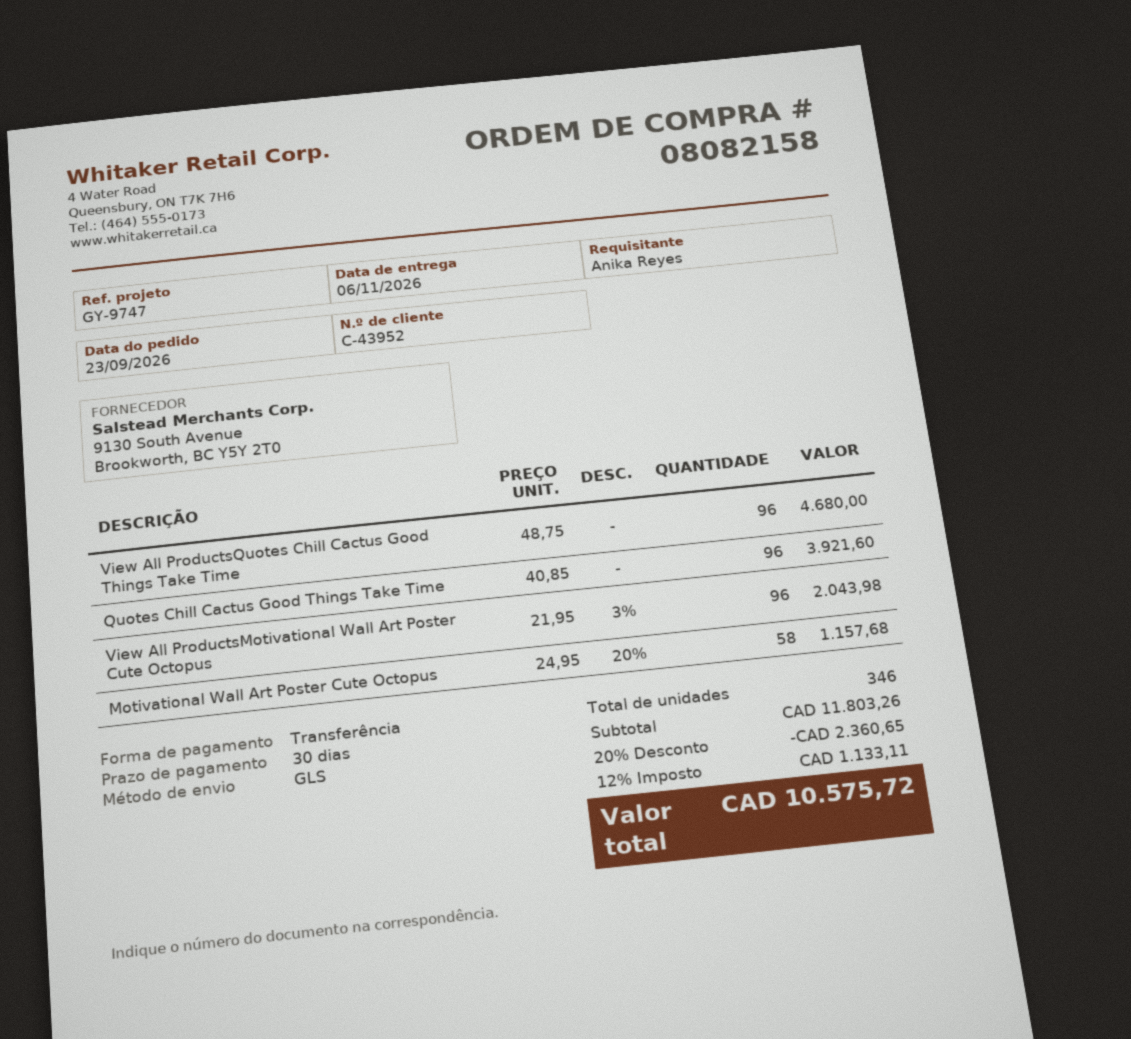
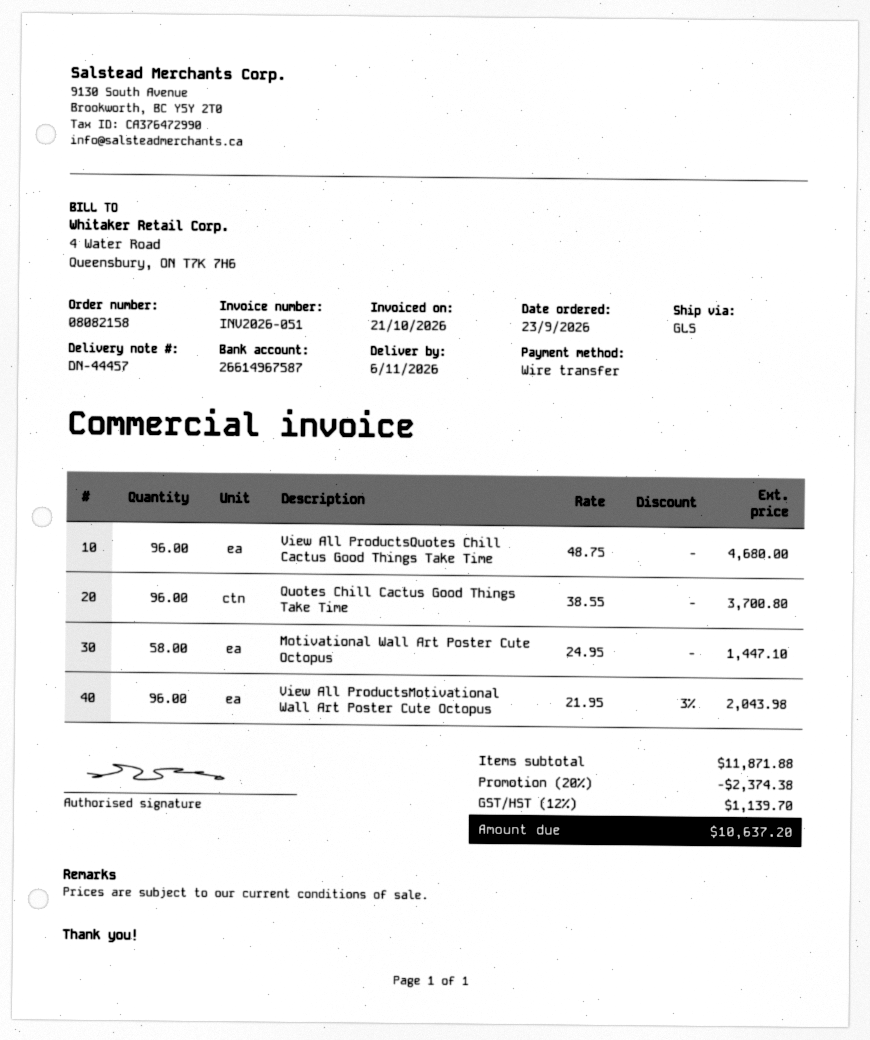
Quotes Chill Cactus Good Things Take Time: 96 x 40.85 = 3921.60 -> 96 x 38.55 = 3700.80
Motivational Wall Art Poster Cute Octopus: 58 x 24.95 - 20% = 1157.68 -> 58 x 24.95 = 1447.10
subtotal: 11803.26 -> 11871.88
discount: 20% = 2360.65 -> 20% = 2374.38
tax: 12% = 1133.11 -> 12% = 1139.70
total: 10575.72 -> 10637.20

